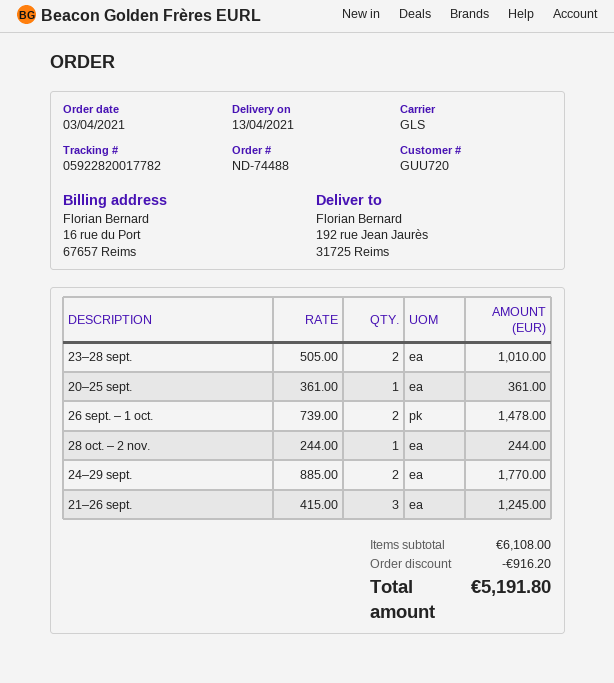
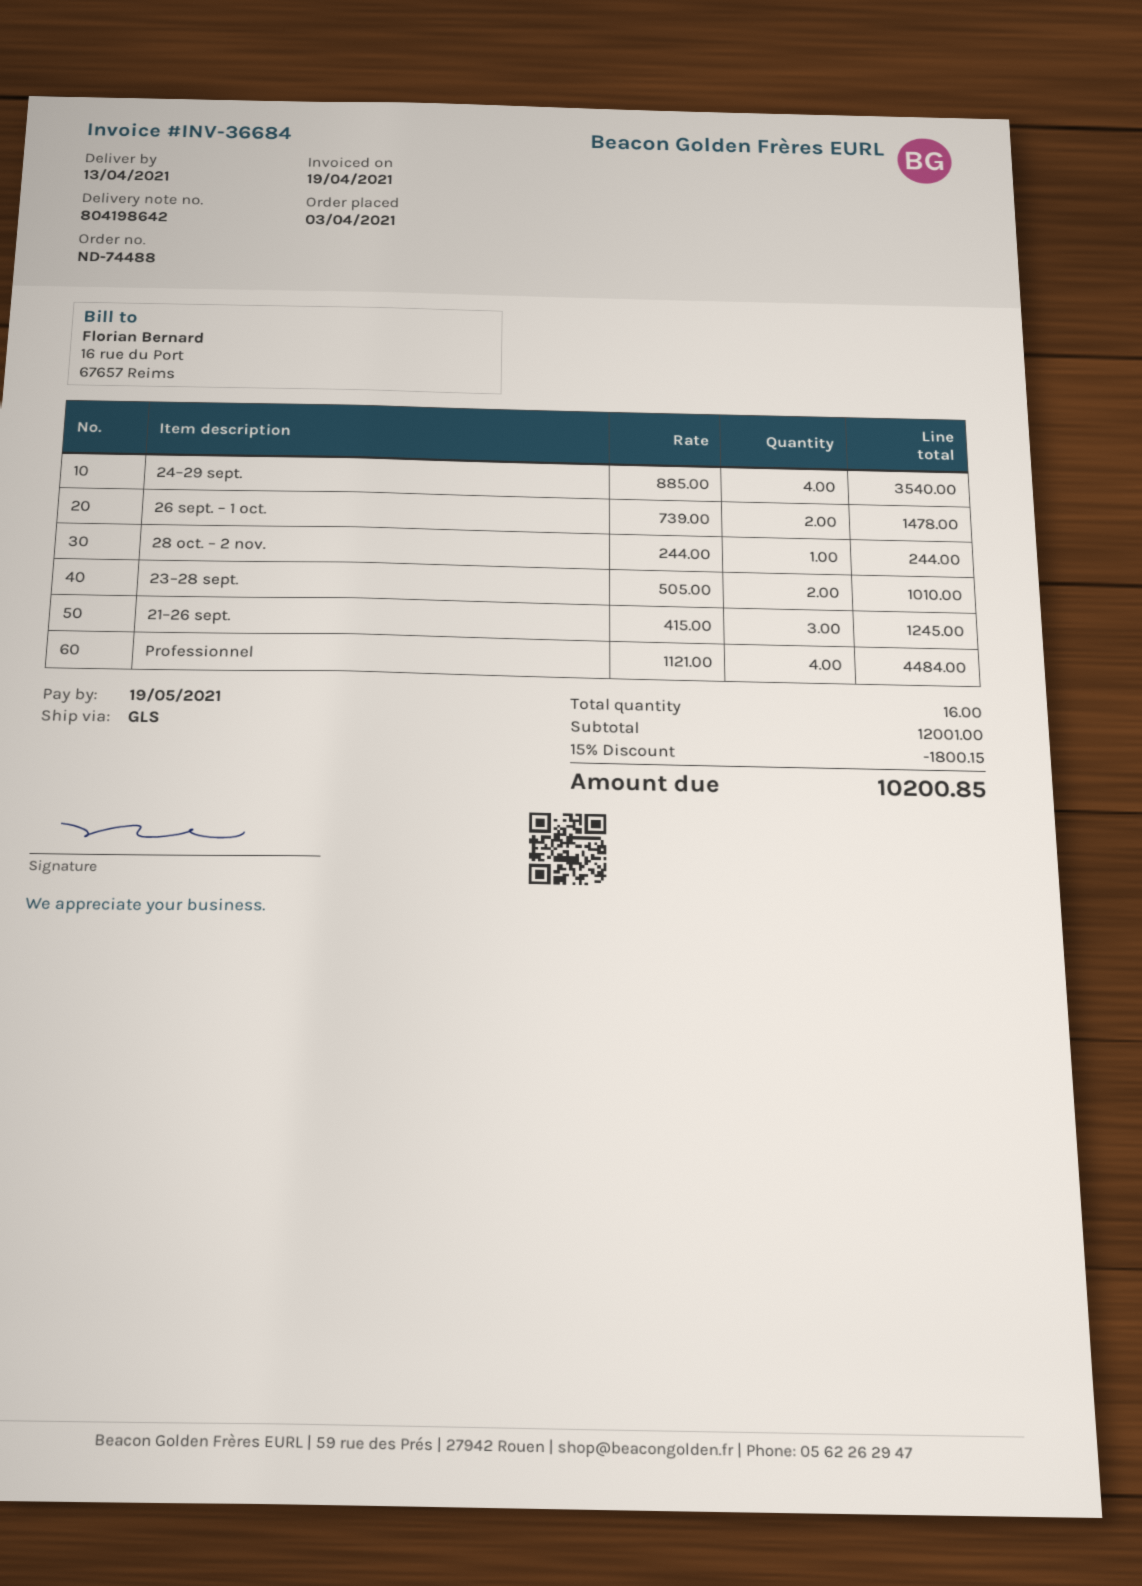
20–25 sept.: 1 x 361.00 = 361.00 -> none
24–29 sept.: 2 x 885.00 = 1770.00 -> 4 x 885.00 = 3540.00
Professionnel: none -> 4 x 1121.00 = 4484.00
subtotal: 6108.00 -> 12001.00
discount: 916.20 -> 1800.15
total: 5191.80 -> 10200.85

